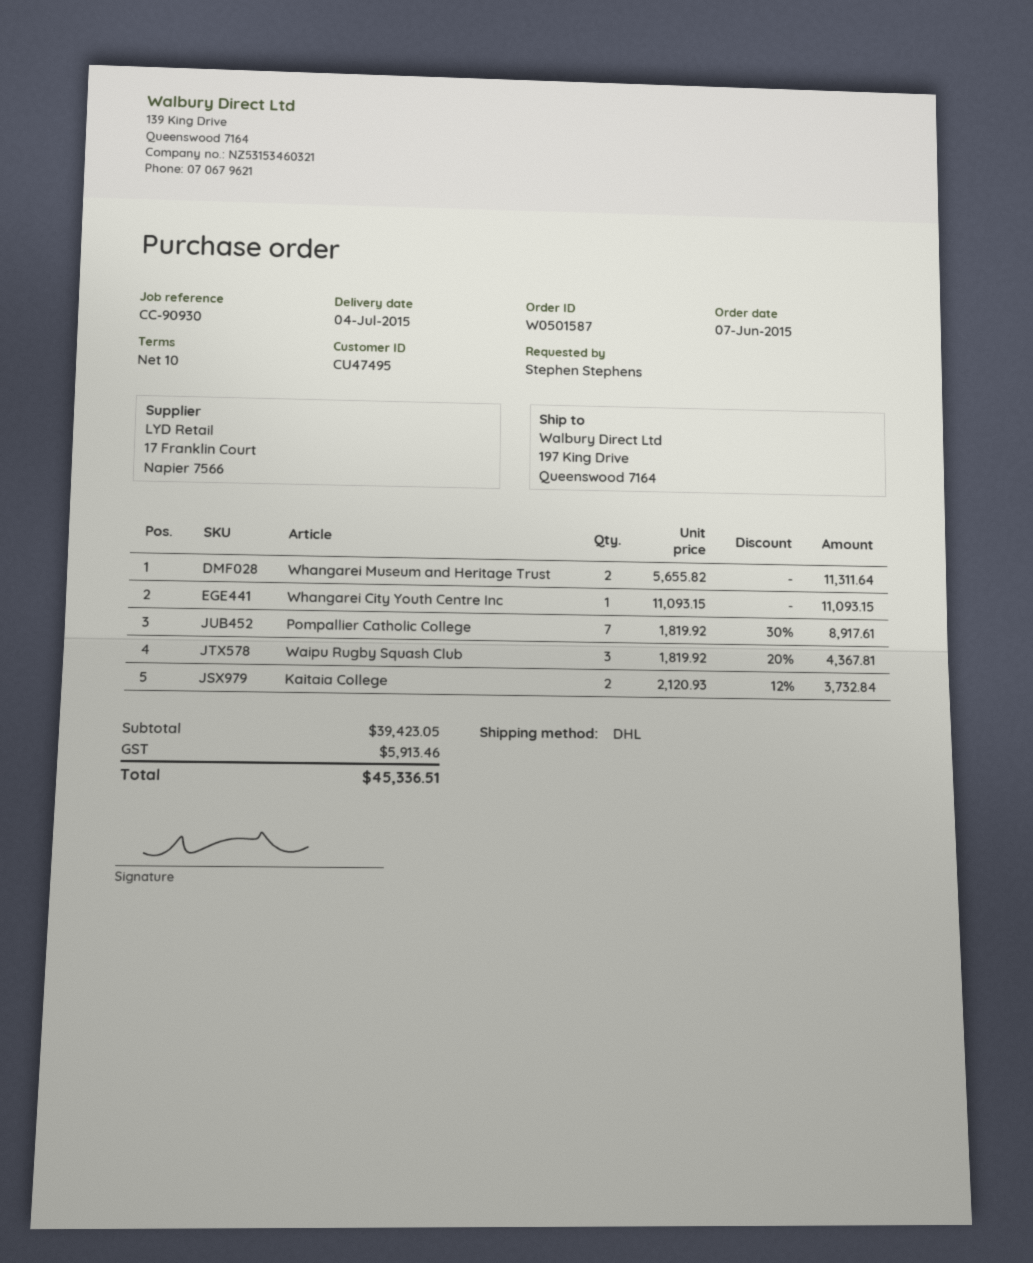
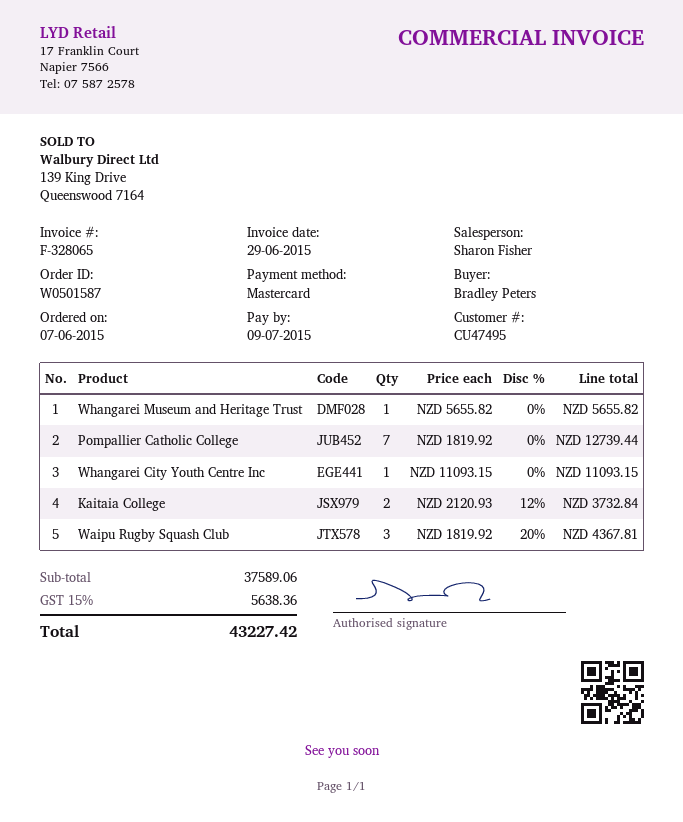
ordered by: Stephen Stephens -> Bradley Peters
Whangarei Museum and Heritage Trust: 2 x 5655.82 = 11311.64 -> 1 x 5655.82 = 5655.82
Pompallier Catholic College: 7 x 1819.92 - 30% = 8917.61 -> 7 x 1819.92 = 12739.44
subtotal: 39423.05 -> 37589.06
tax: 5913.46 -> 5638.36
total: 45336.51 -> 43227.42

